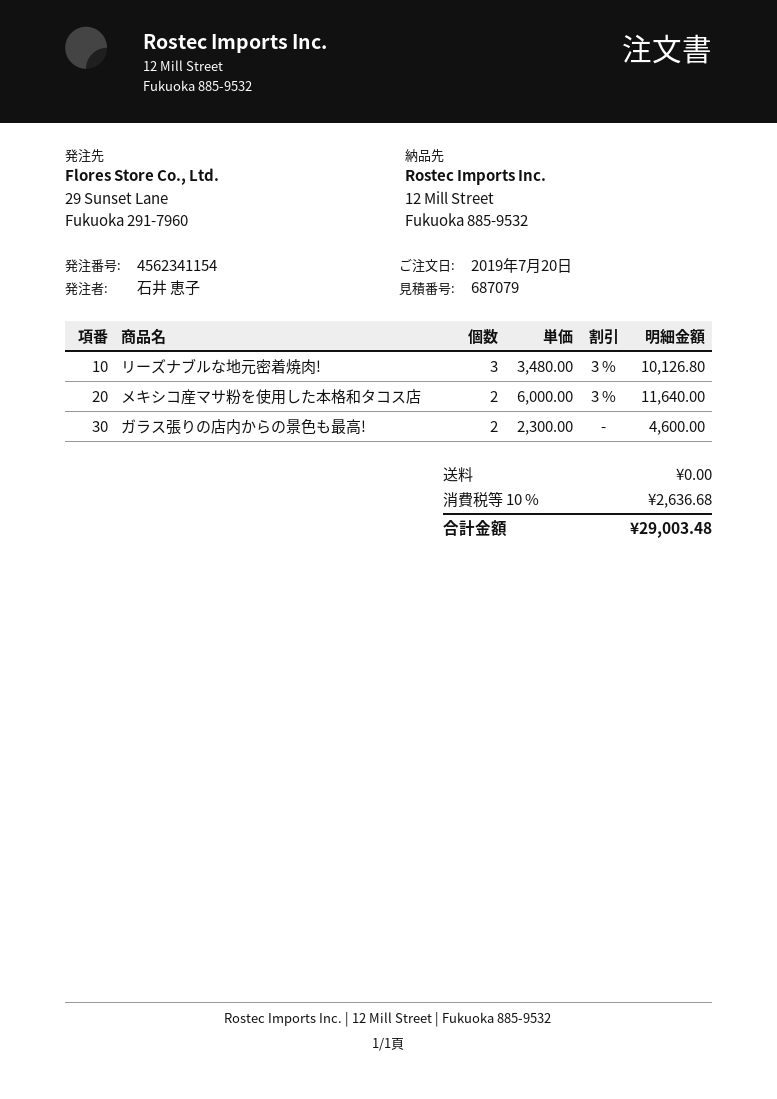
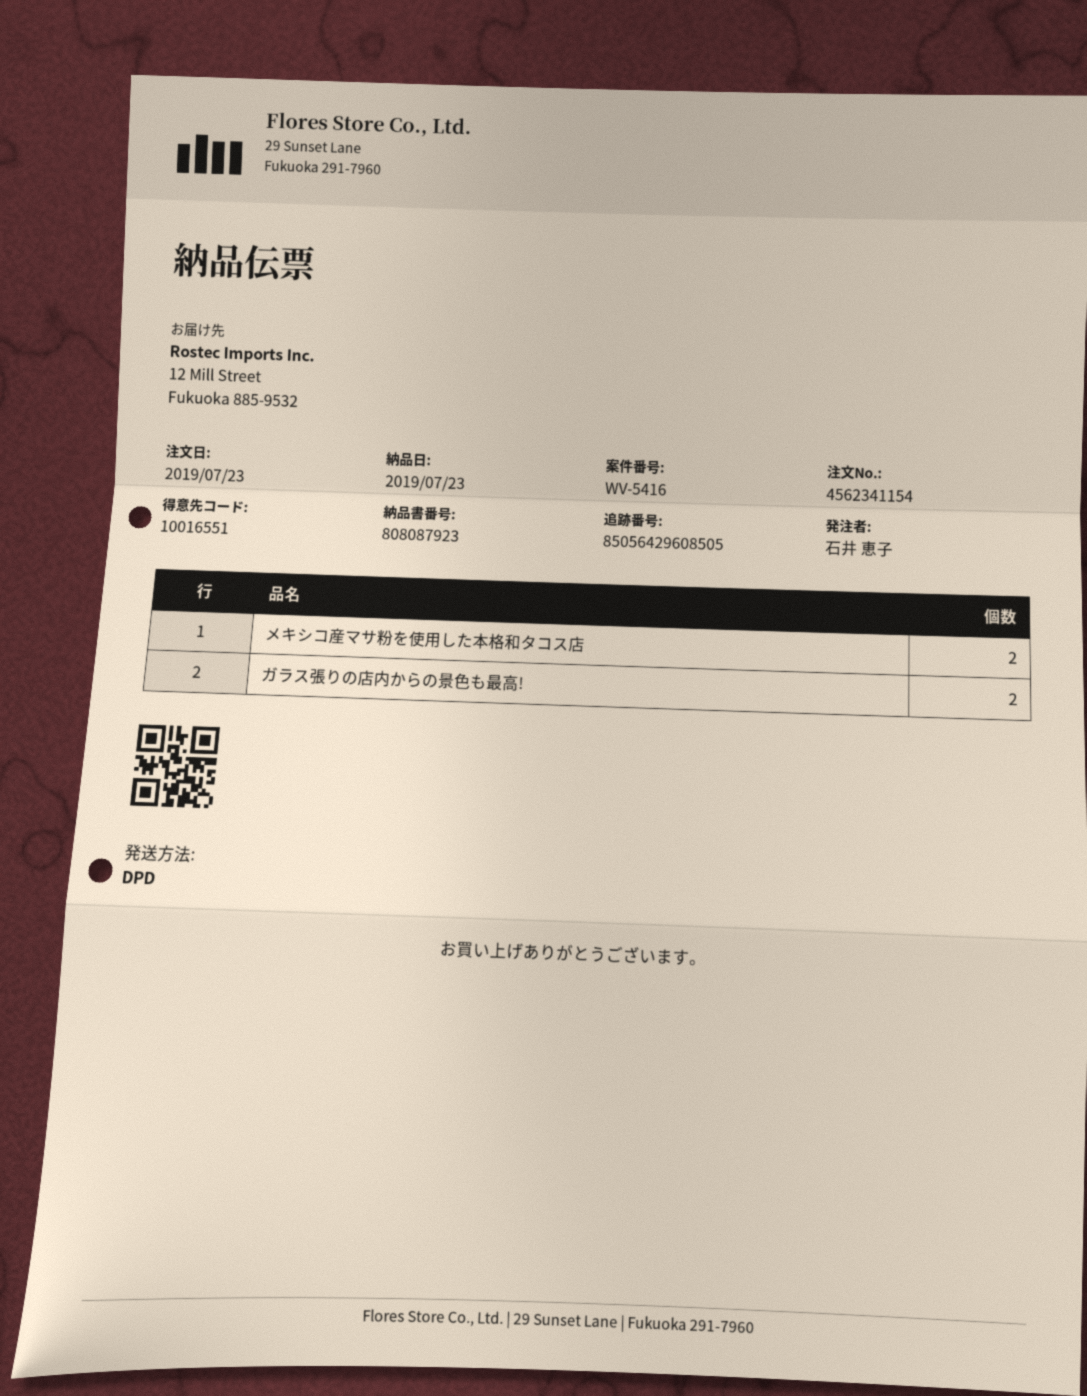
order date: 2019-07-20 -> 2019-07-23
リーズナブルな地元密着焼肉!: 3 -> none

